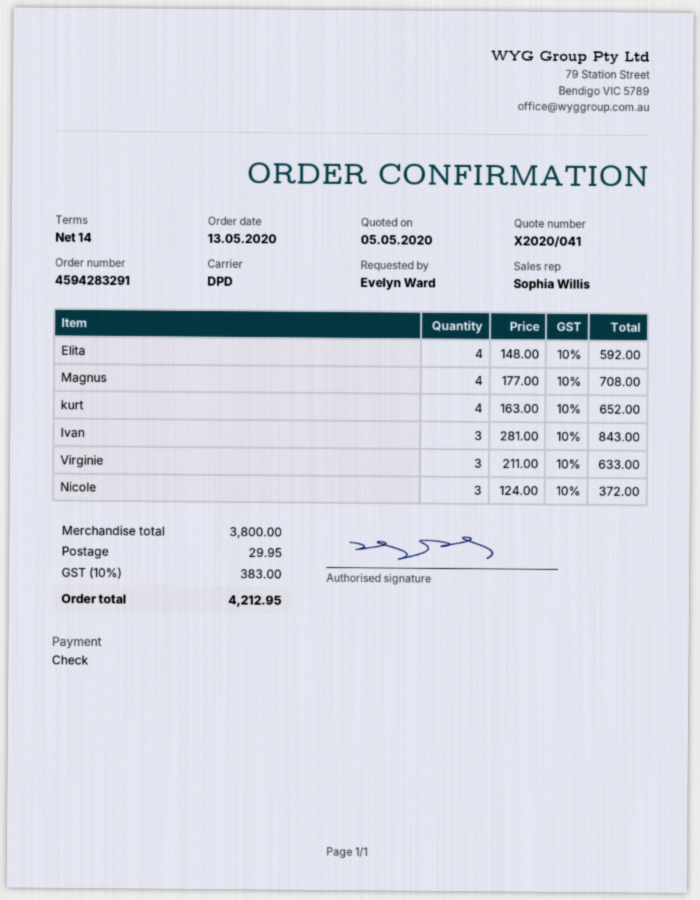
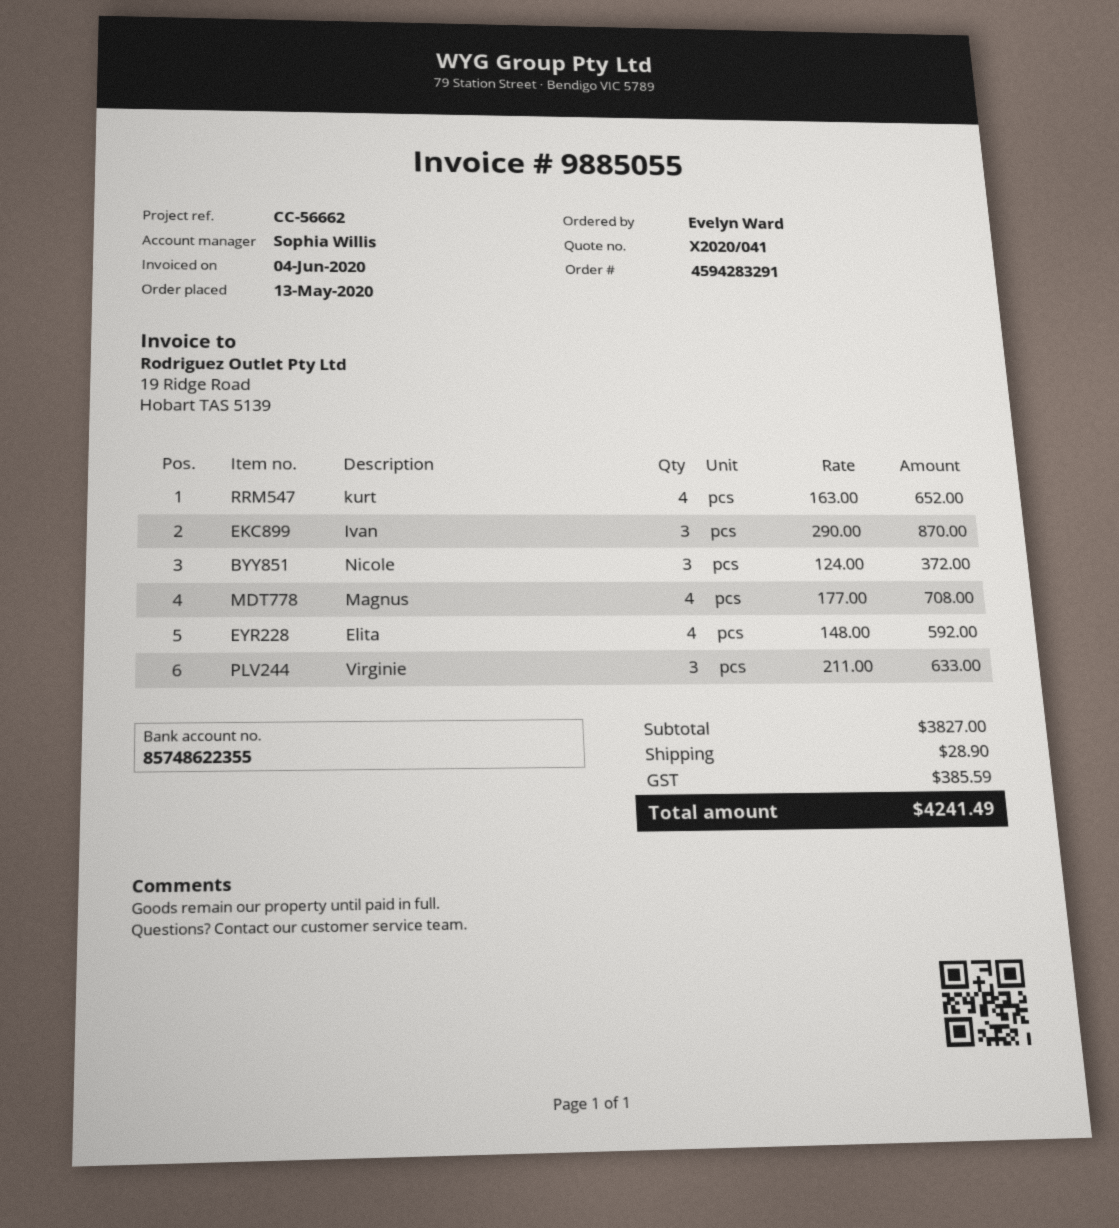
Ivan: 3 x 281.00 = 843.00 -> 3 x 290.00 = 870.00
subtotal: 3800.00 -> 3827.00
shipping: 29.95 -> 28.90
tax: 383.00 -> 385.59
total: 4212.95 -> 4241.49

